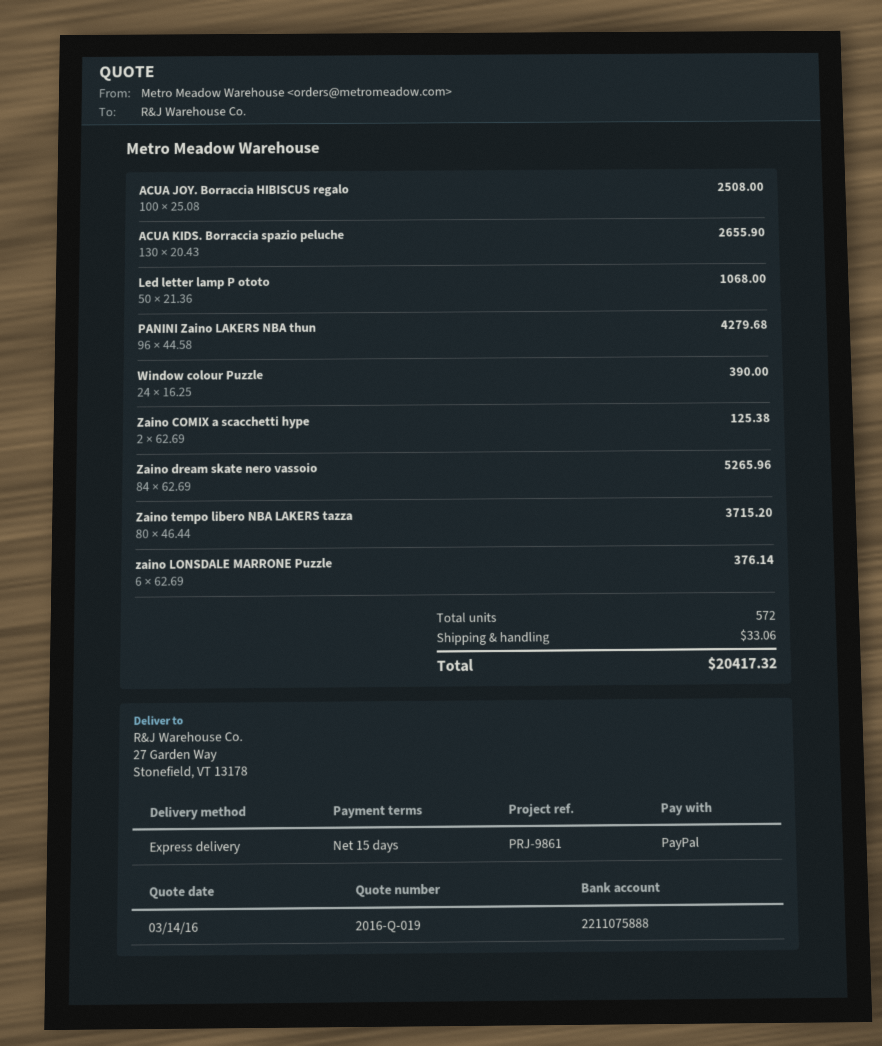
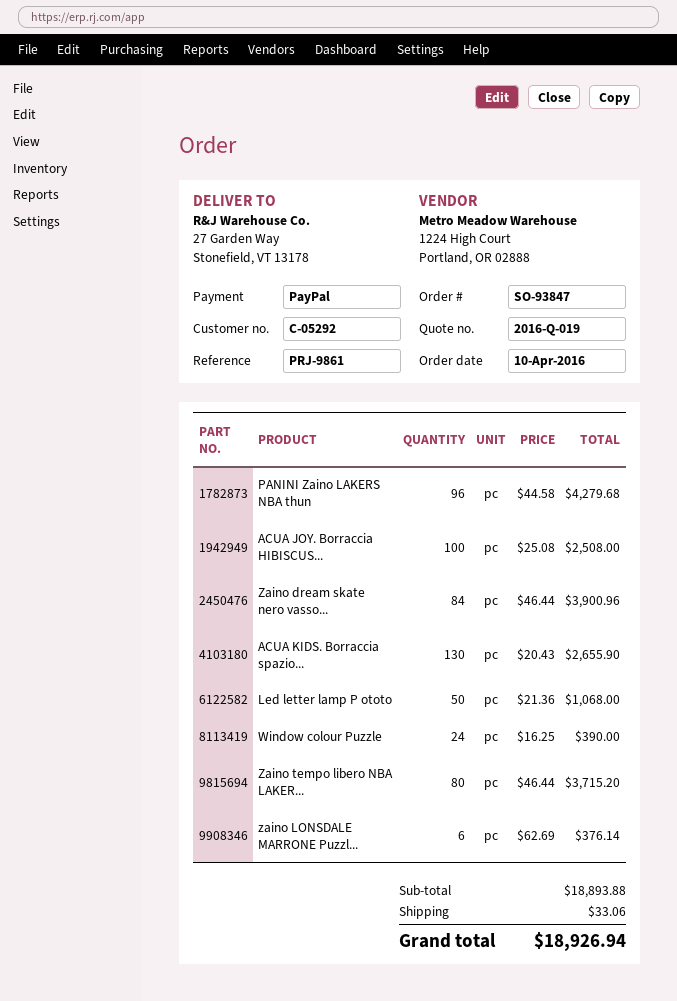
Zaino COMIX a scacchetti hype: 2 x 62.69 = 125.38 -> none
Zaino dream skate nero vassoio: 84 x 62.69 = 5265.96 -> 84 x 46.44 = 3900.96
total: 20417.32 -> 18926.94

